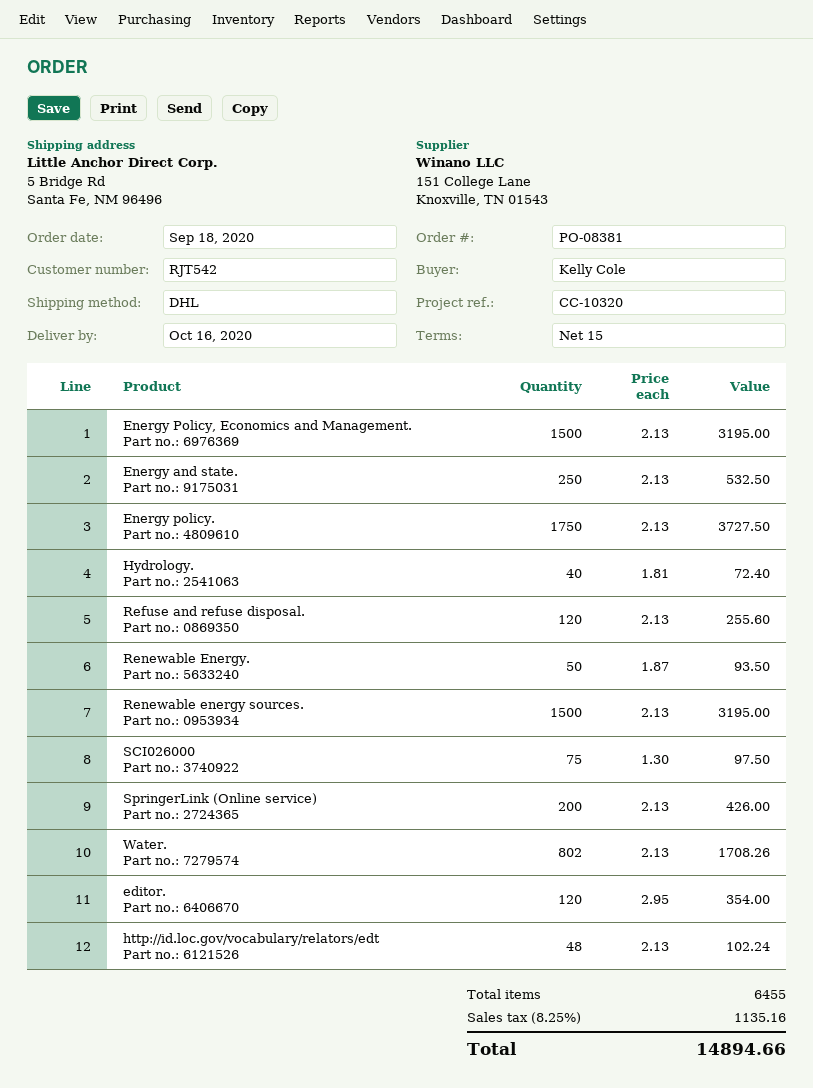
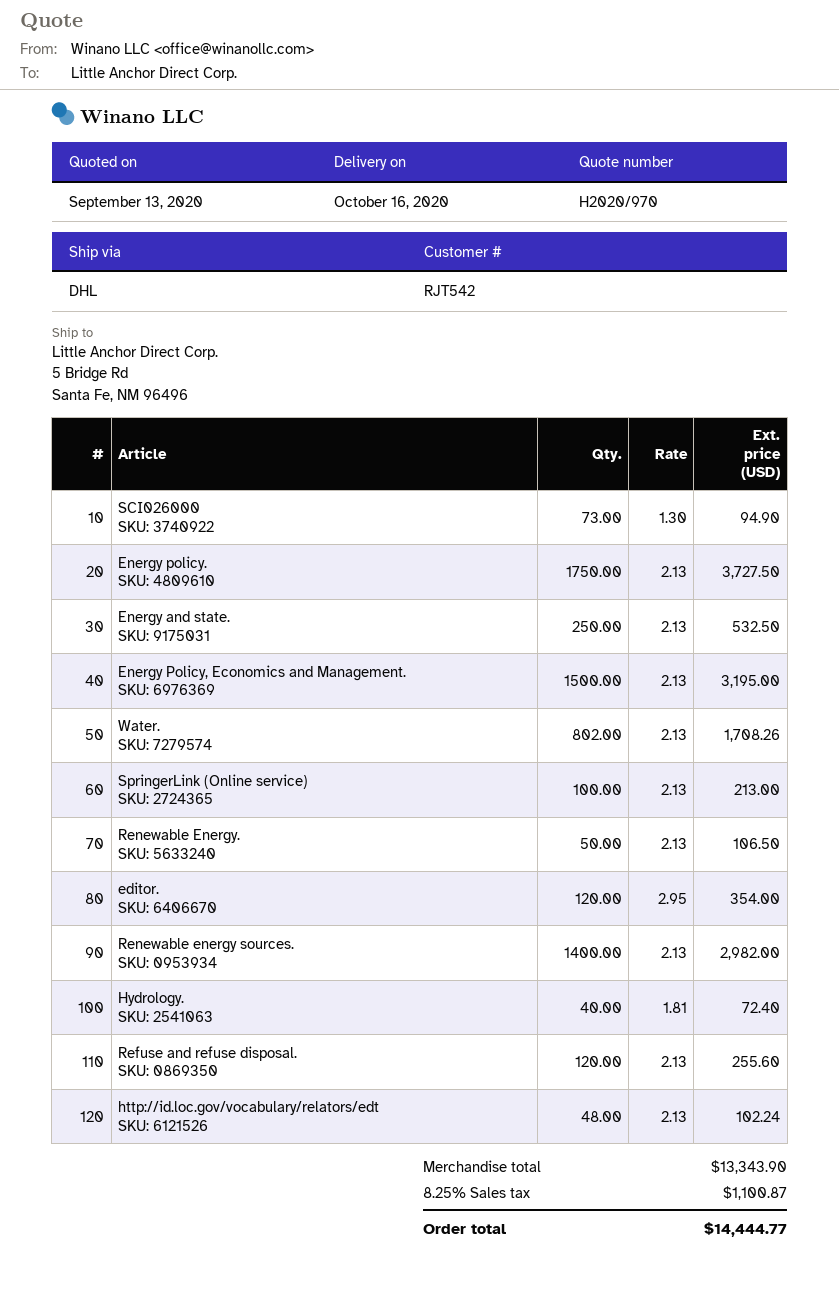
Renewable Energy.: 50 x 1.87 = 93.50 -> 50 x 2.13 = 106.50
Renewable energy sources.: 1500 x 2.13 = 3195.00 -> 1400 x 2.13 = 2982.00
SCI026000: 75 x 1.30 = 97.50 -> 73 x 1.30 = 94.90
SpringerLink (Online service): 200 x 2.13 = 426.00 -> 100 x 2.13 = 213.00
tax: 8.25% = 1135.16 -> 8.25% = 1100.87
total: 14894.66 -> 14444.77

